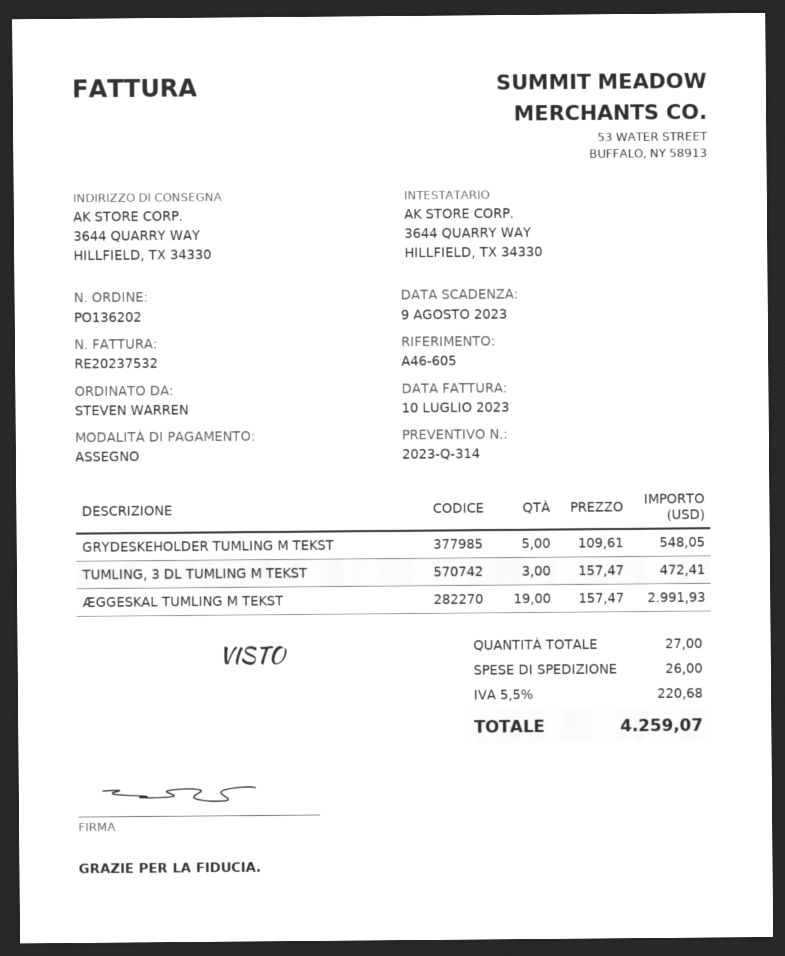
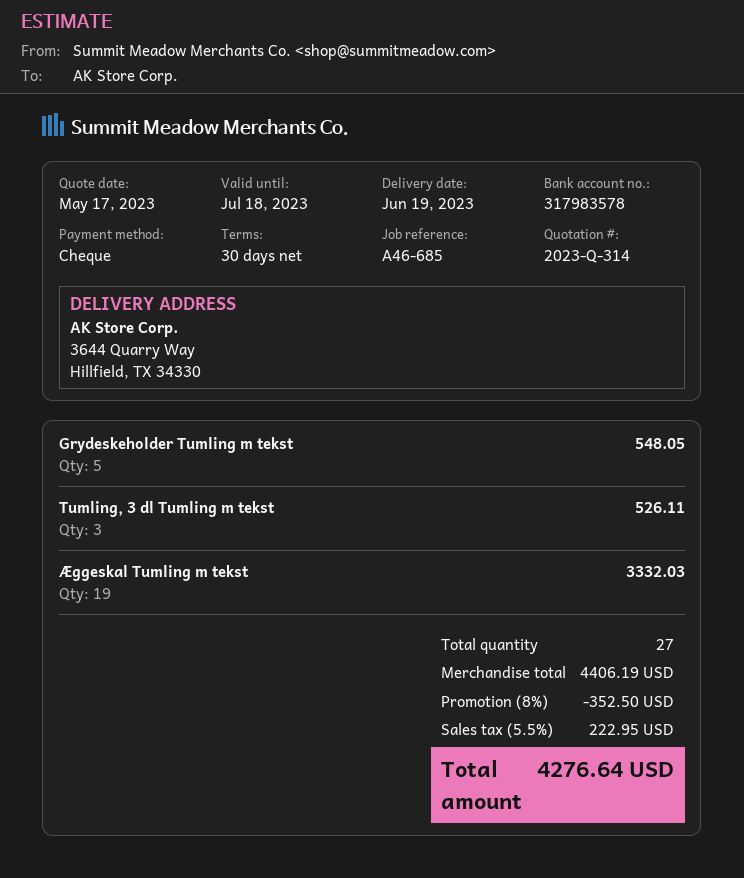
reference: A46-605 -> A46-685
TUMLING, 3 DL TUMLING M TEKST: 3 for 472.41 -> 3 for 526.11
ÆGGESKAL TUMLING M TEKST: 19 for 2991.93 -> 19 for 3332.03
discount: none -> 8% = 352.50
shipping: 26.00 -> none
tax: 5.5% = 220.68 -> 5.5% = 222.95
total: 4259.07 -> 4276.64

